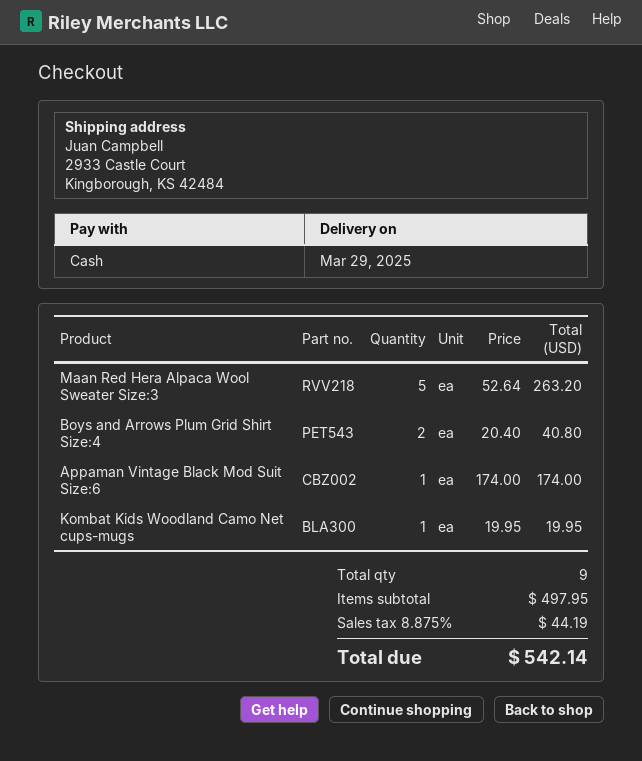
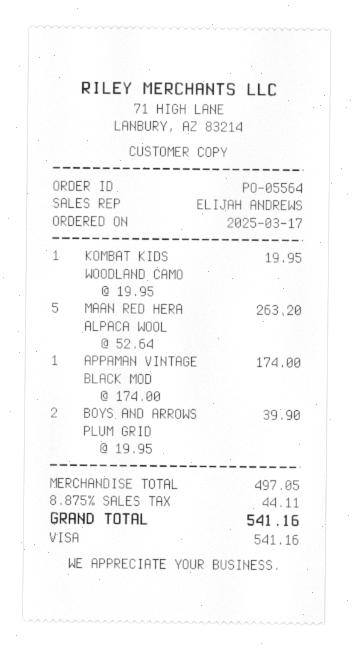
payment method: cash -> Visa
Boys and Arrows Plum Grid Shirt Size:4: 2 x 20.40 = 40.80 -> 2 x 19.95 = 39.90
subtotal: 497.95 -> 497.05
tax: 8.875% = 44.19 -> 8.875% = 44.11
total: 542.14 -> 541.16

